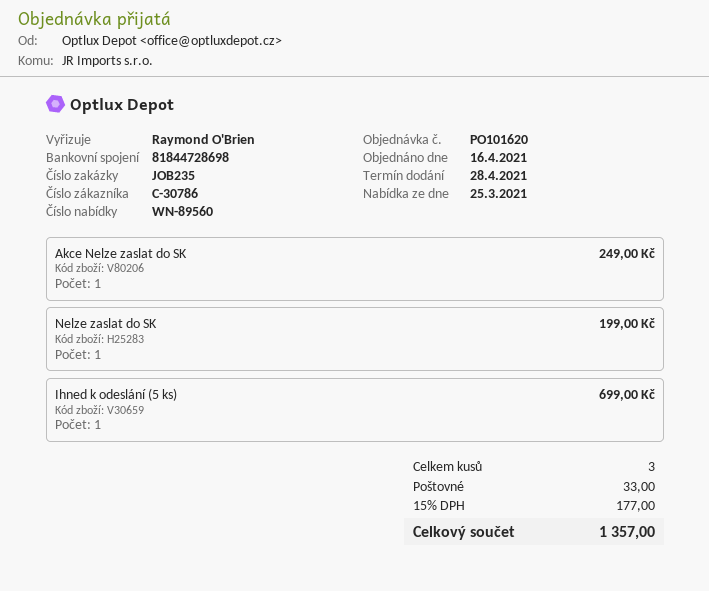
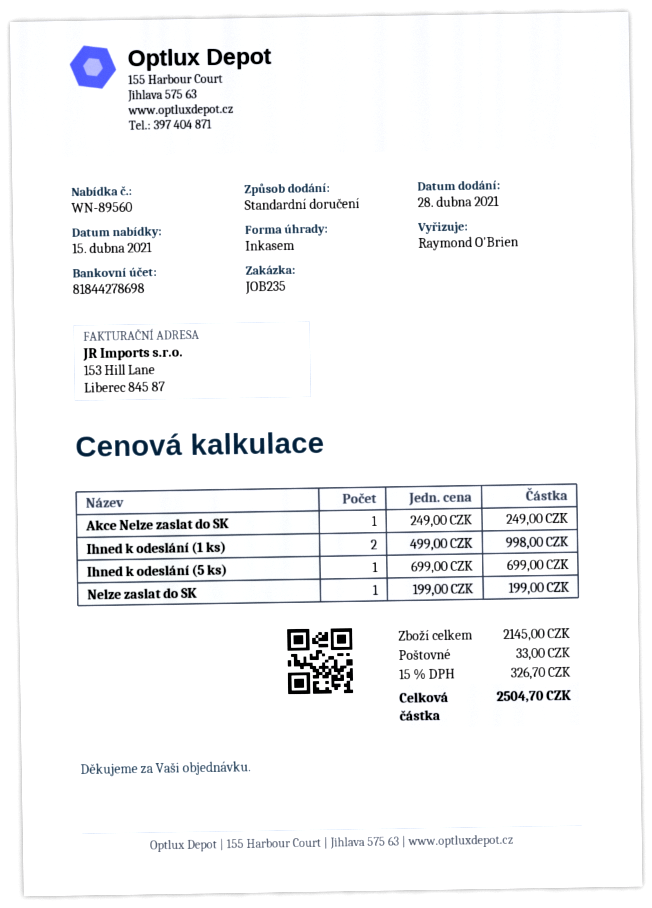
quote date: 2021-03-25 -> 2021-04-15
bank account: 81844728698 -> 81844278698
Ihned k odeslání (1 ks): none -> 2 for 998.00
tax: 15% = 177.00 -> 15% = 326.70
total: 1357.00 -> 2504.70

